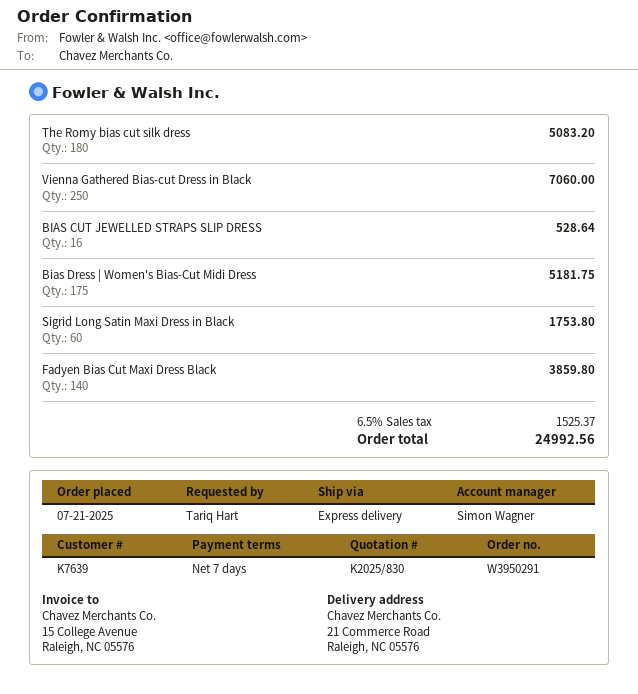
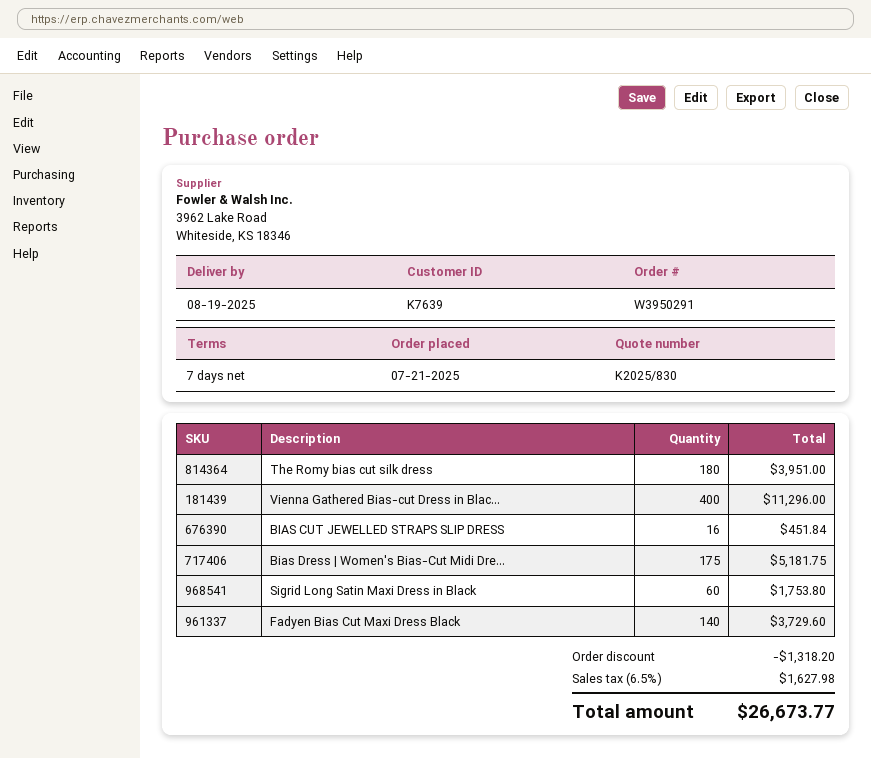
The Romy bias cut silk dress: 180 for 5083.20 -> 180 for 3951.00
Vienna Gathered Bias-cut Dress in Black: 250 for 7060.00 -> 400 for 11296.00
BIAS CUT JEWELLED STRAPS SLIP DRESS: 16 for 528.64 -> 16 for 451.84
Fadyen Bias Cut Maxi Dress Black: 140 for 3859.80 -> 140 for 3729.60
discount: none -> 1318.20
tax: 6.5% = 1525.37 -> 6.5% = 1627.98
total: 24992.56 -> 26673.77

